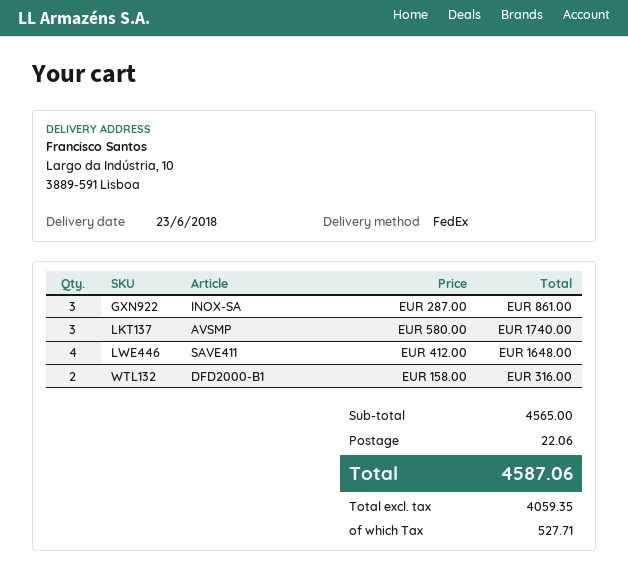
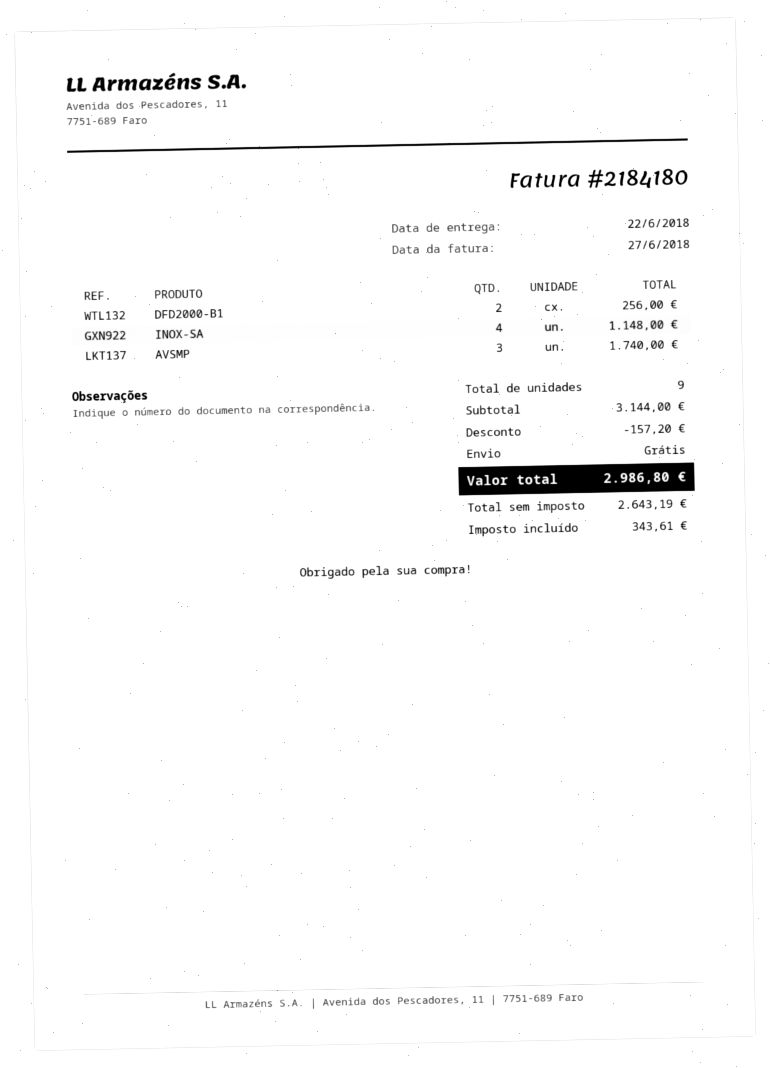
delivery date: 2018-06-23 -> 2018-06-22
INOX-SA: 3 for 861.00 -> 4 for 1148.00
SAVE411: 4 for 1648.00 -> none
DFD2000-B1: 2 for 316.00 -> 2 for 256.00
subtotal: 4565.00 -> 3144.00
discount: none -> 157.20
shipping: 22.06 -> 0.00
net: 4059.35 -> 2643.19
tax: 527.71 -> 343.61
total: 4587.06 -> 2986.80

